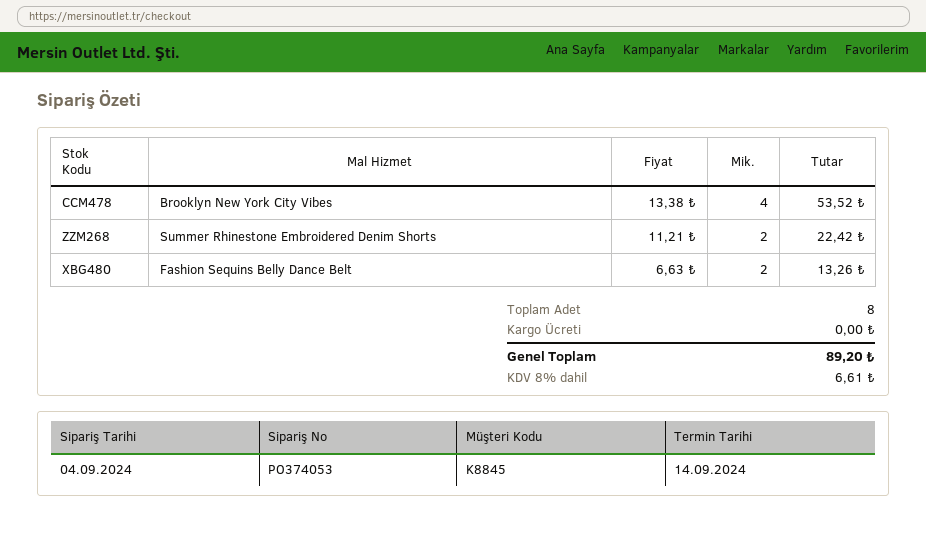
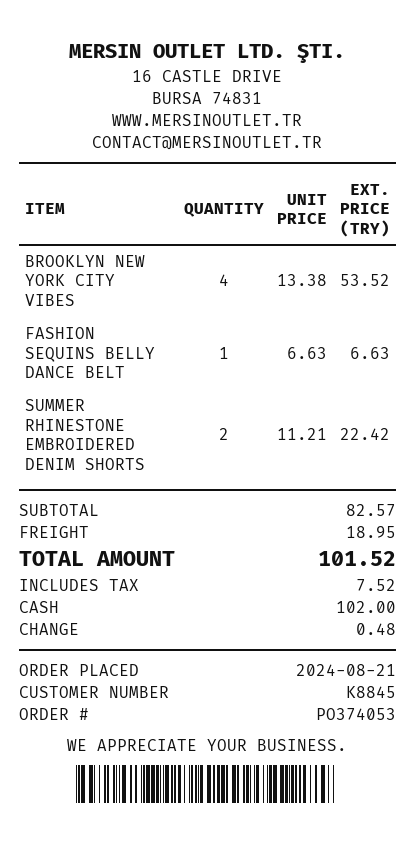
order date: 2024-09-04 -> 2024-08-21
Fashion Sequins Belly Dance Belt: 2 x 6.63 = 13.26 -> 1 x 6.63 = 6.63
shipping: 0.00 -> 18.95
tax: 6.61 -> 7.52
total: 89.20 -> 101.52

